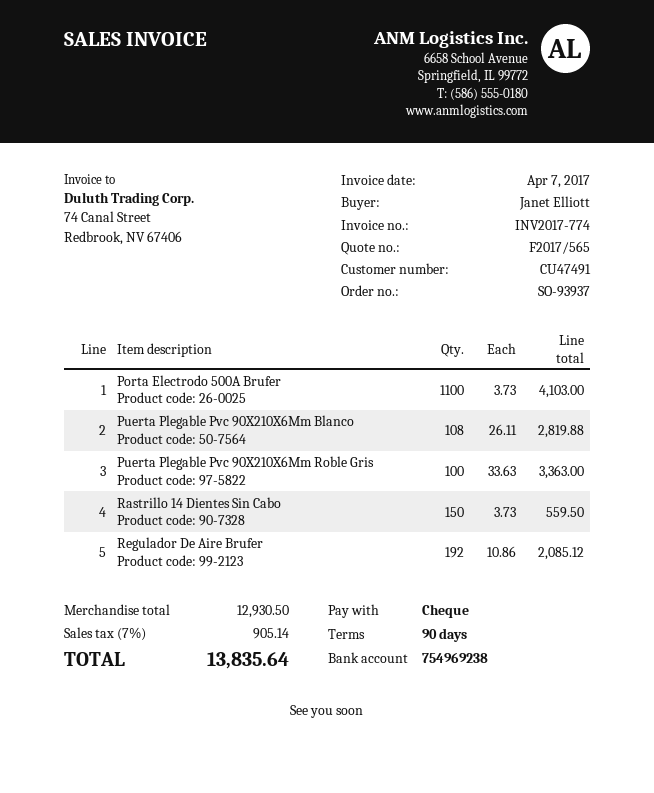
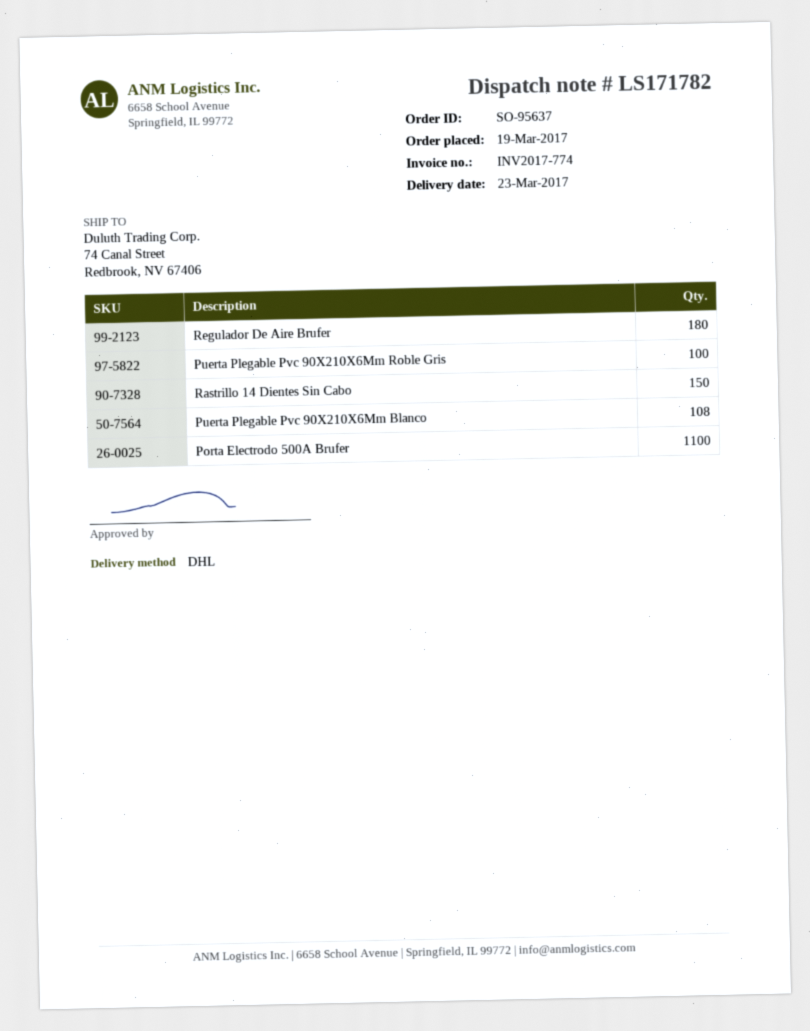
order number: SO-93937 -> SO-95637
Regulador De Aire Brufer: 192 -> 180

